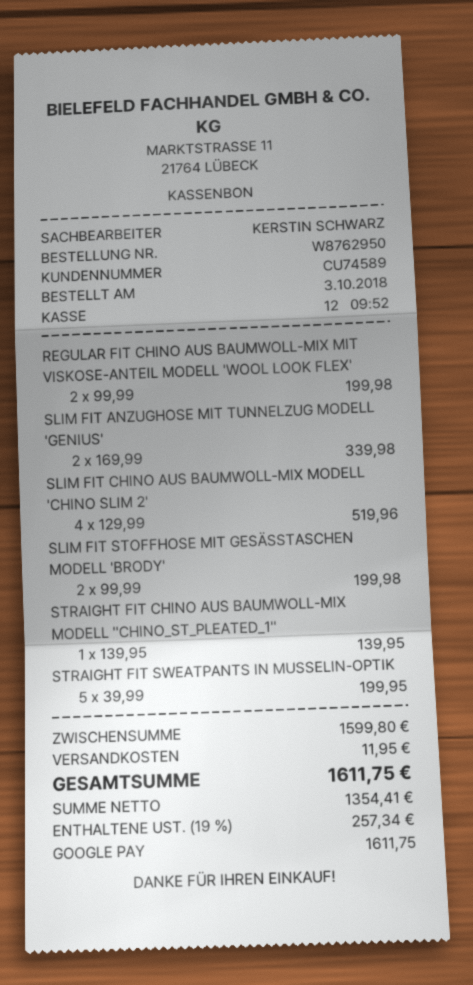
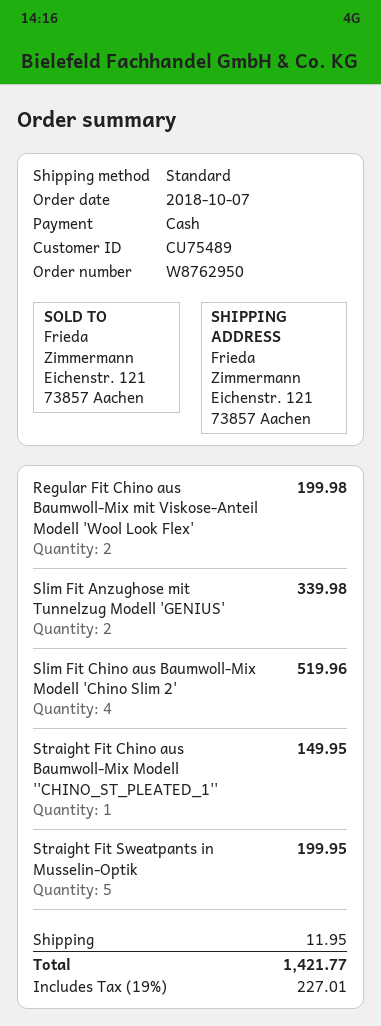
order date: 2018-10-03 -> 2018-10-07
customer number: CU74589 -> CU75489
payment method: Google Pay -> cash
SLIM FIT STOFFHOSE MIT GESÄSSTASCHEN MODELL 'BRODY': 2 for 199.98 -> none
STRAIGHT FIT CHINO AUS BAUMWOLL-MIX MODELL ''CHINO_ST_PLEATED_1'': 1 for 139.95 -> 1 for 149.95
tax: 19% = 257.34 -> 19% = 227.01
total: 1611.75 -> 1421.77

